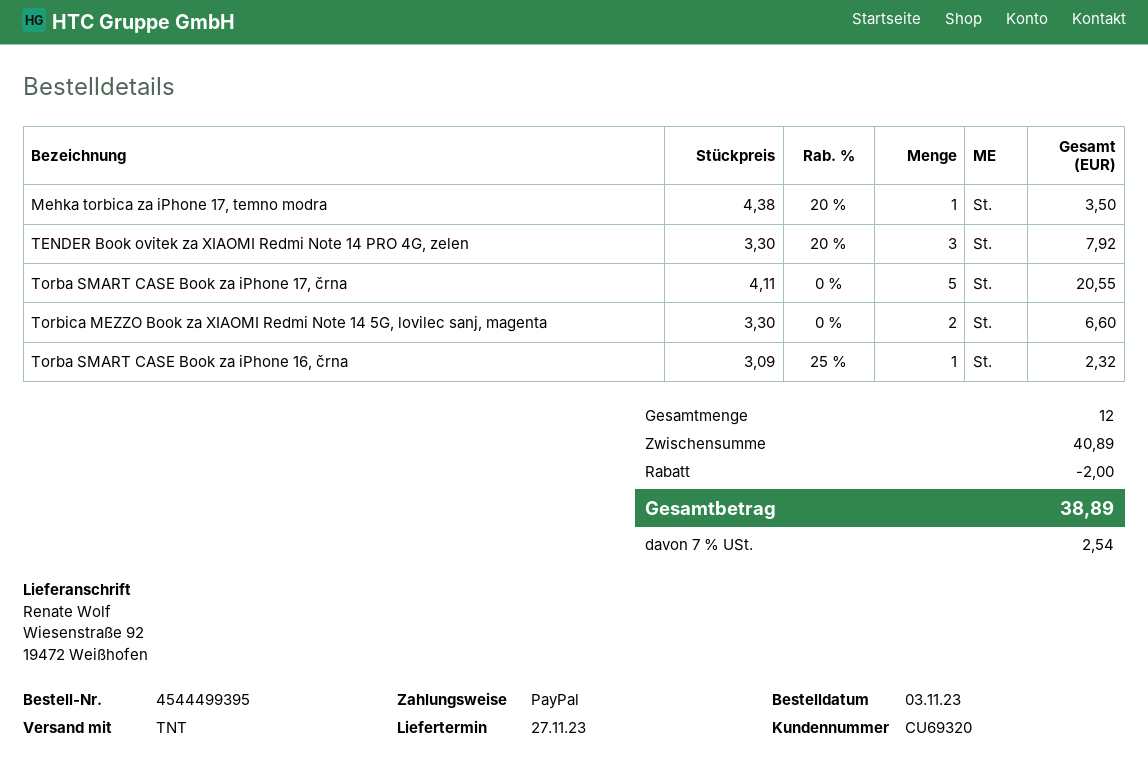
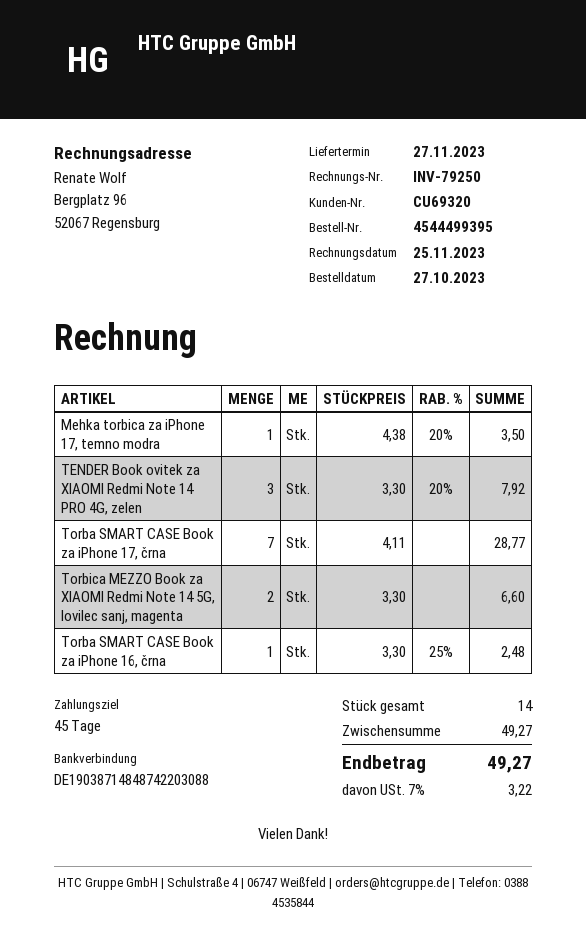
order date: 2023-11-03 -> 2023-10-27
Torba SMART CASE Book za iPhone 17, črna: 5 x 4.11 = 20.55 -> 7 x 4.11 = 28.77
Torba SMART CASE Book za iPhone 16, črna: 1 x 3.09 - 25% = 2.32 -> 1 x 3.30 - 25% = 2.48
total quantity: 12 -> 14
subtotal: 40.89 -> 49.27
discount: 2.00 -> none
tax: 7% = 2.54 -> 7% = 3.22
total: 38.89 -> 49.27

